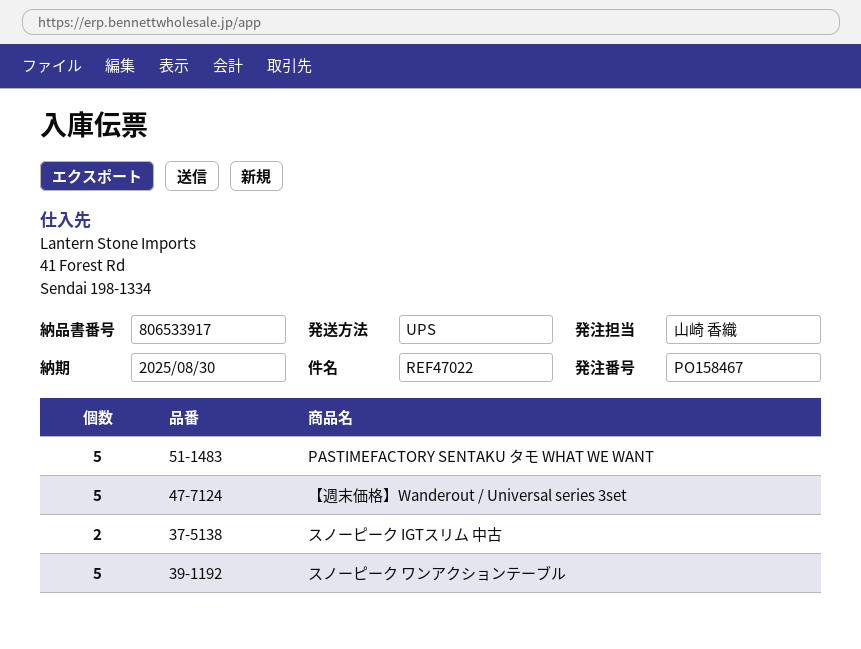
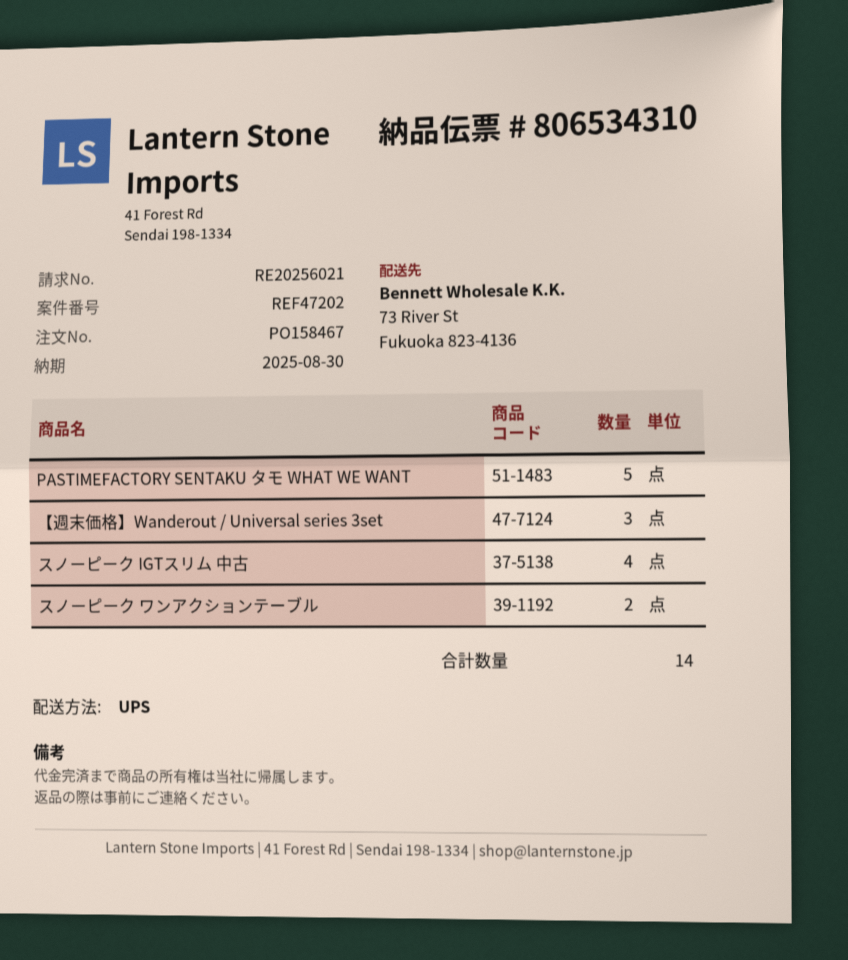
delivery note number: 806533917 -> 806534310
reference: REF47022 -> REF47202
【週末価格】Wanderout / Universal series 3set: 5 -> 3
スノーピーク IGTスリム 中古: 2 -> 4
スノーピーク ワンアクションテーブル: 5 -> 2

